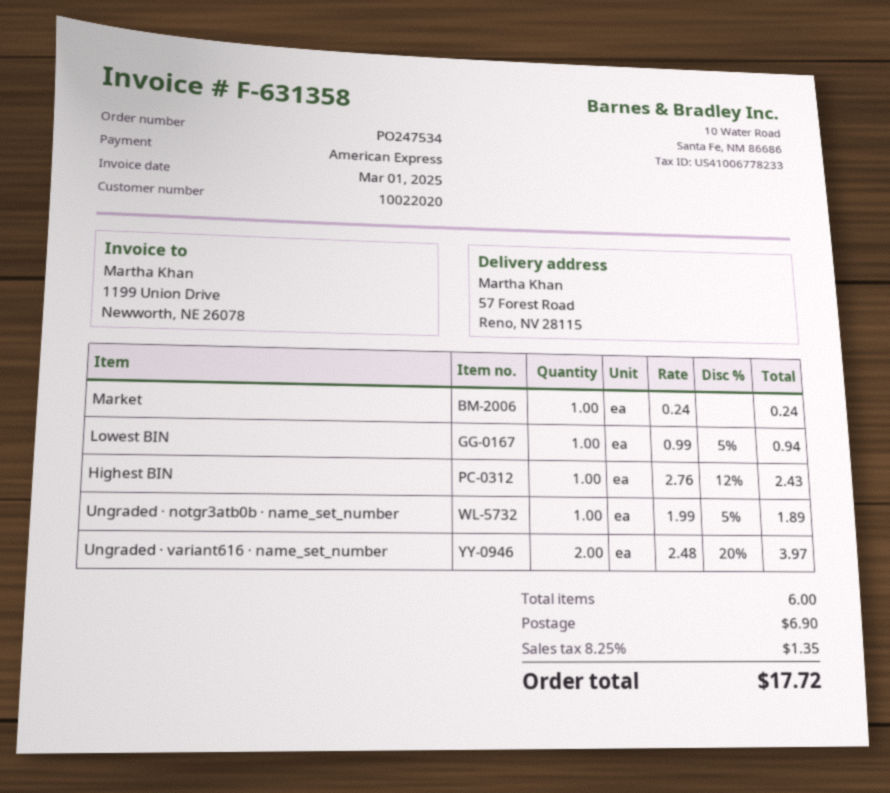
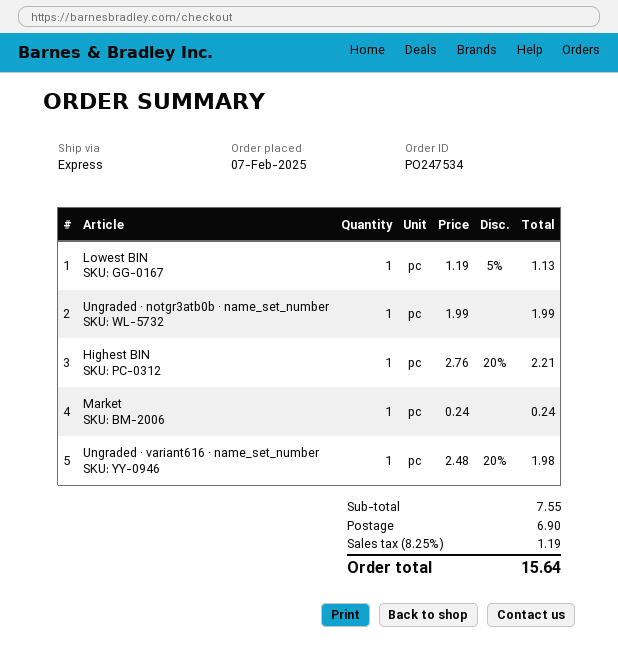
Lowest BIN: 1 x 0.99 - 5% = 0.94 -> 1 x 1.19 - 5% = 1.13
Highest BIN: 1 x 2.76 - 12% = 2.43 -> 1 x 2.76 - 20% = 2.21
Ungraded · notgr3atb0b · name_set_number: 1 x 1.99 - 5% = 1.89 -> 1 x 1.99 = 1.99
Ungraded · variant616 · name_set_number: 2 x 2.48 - 20% = 3.97 -> 1 x 2.48 - 20% = 1.98
tax: 8.25% = 1.35 -> 8.25% = 1.19
total: 17.72 -> 15.64

